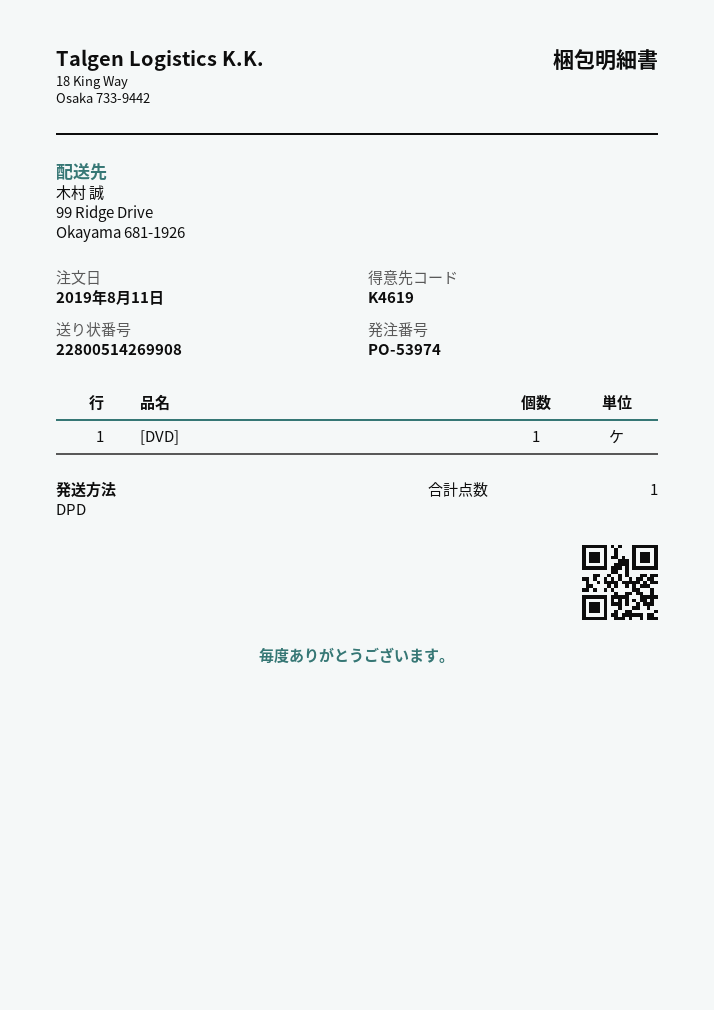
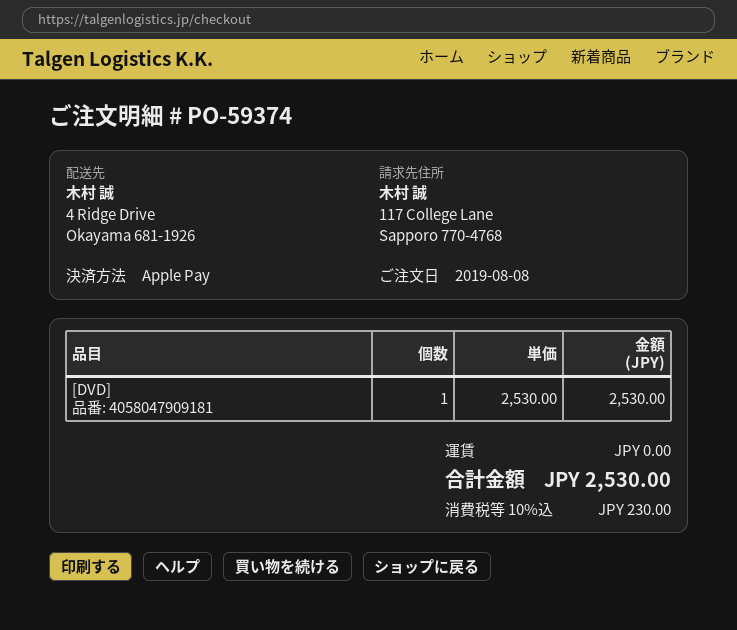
order number: PO-53974 -> PO-59374
order date: 2019-08-11 -> 2019-08-08
ship to: 99 Ridge Drive, Okayama 681-1926 -> 4 Ridge Drive, Okayama 681-1926

